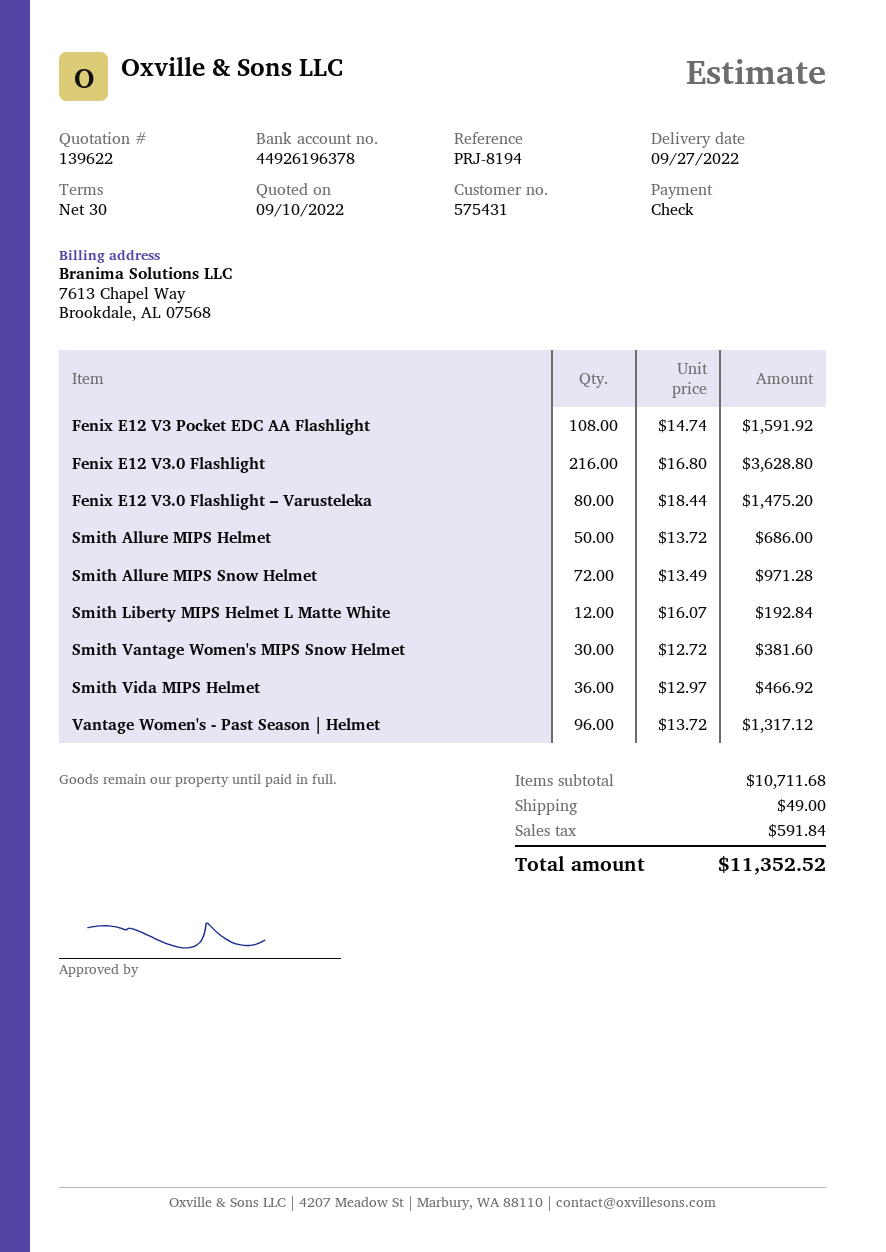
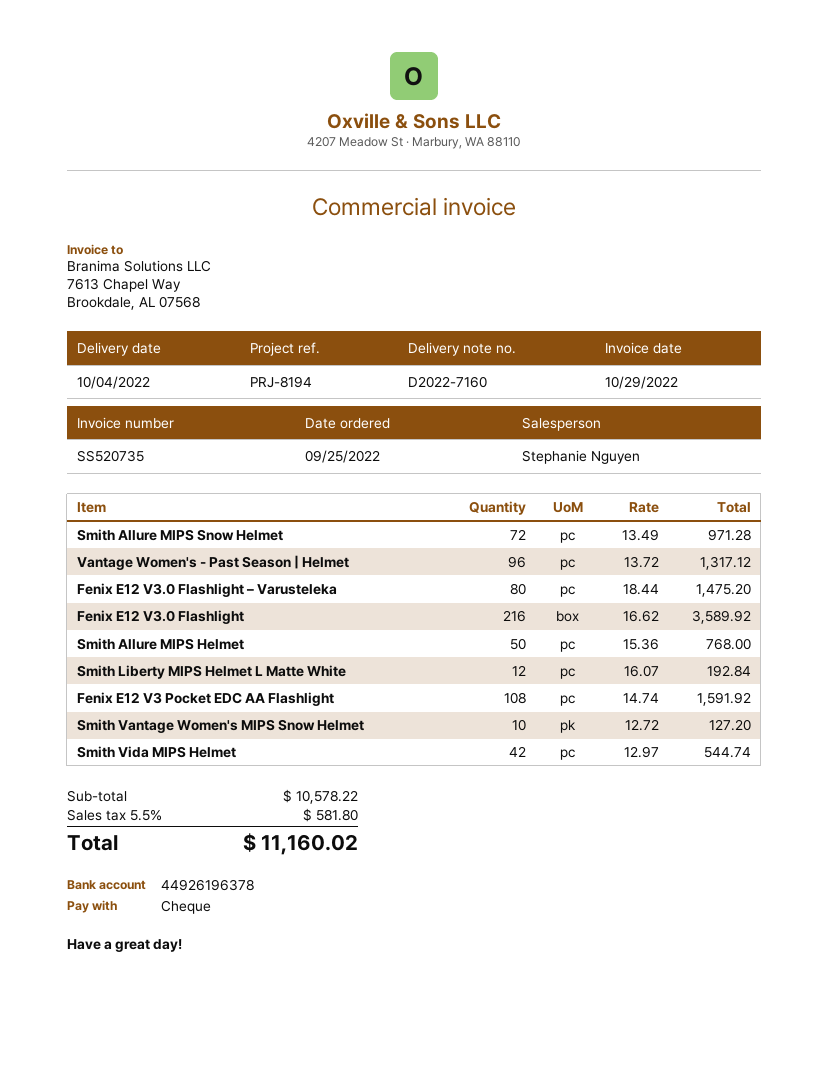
delivery date: 2022-09-27 -> 2022-10-04
Fenix E12 V3.0 Flashlight: 216 x 16.80 = 3628.80 -> 216 x 16.62 = 3589.92
Smith Allure MIPS Helmet: 50 x 13.72 = 686.00 -> 50 x 15.36 = 768.00
Smith Vantage Women's MIPS Snow Helmet: 30 x 12.72 = 381.60 -> 10 x 12.72 = 127.20
Smith Vida MIPS Helmet: 36 x 12.97 = 466.92 -> 42 x 12.97 = 544.74
subtotal: 10711.68 -> 10578.22
shipping: 49.00 -> none
tax: 591.84 -> 581.80
total: 11352.52 -> 11160.02

